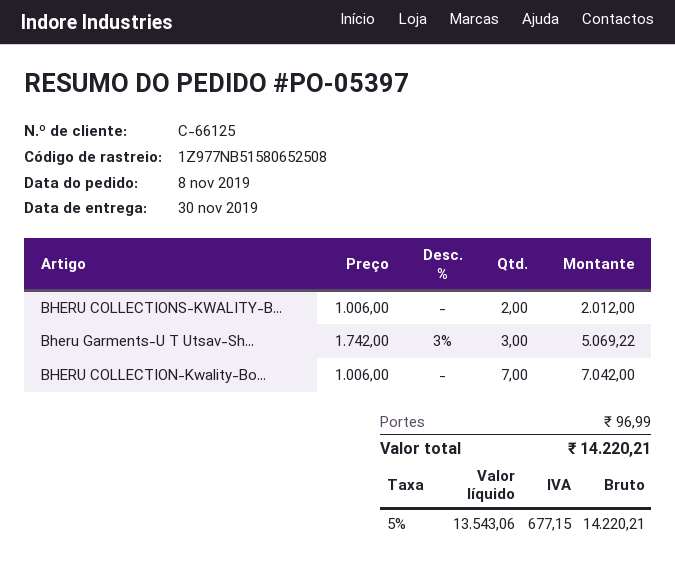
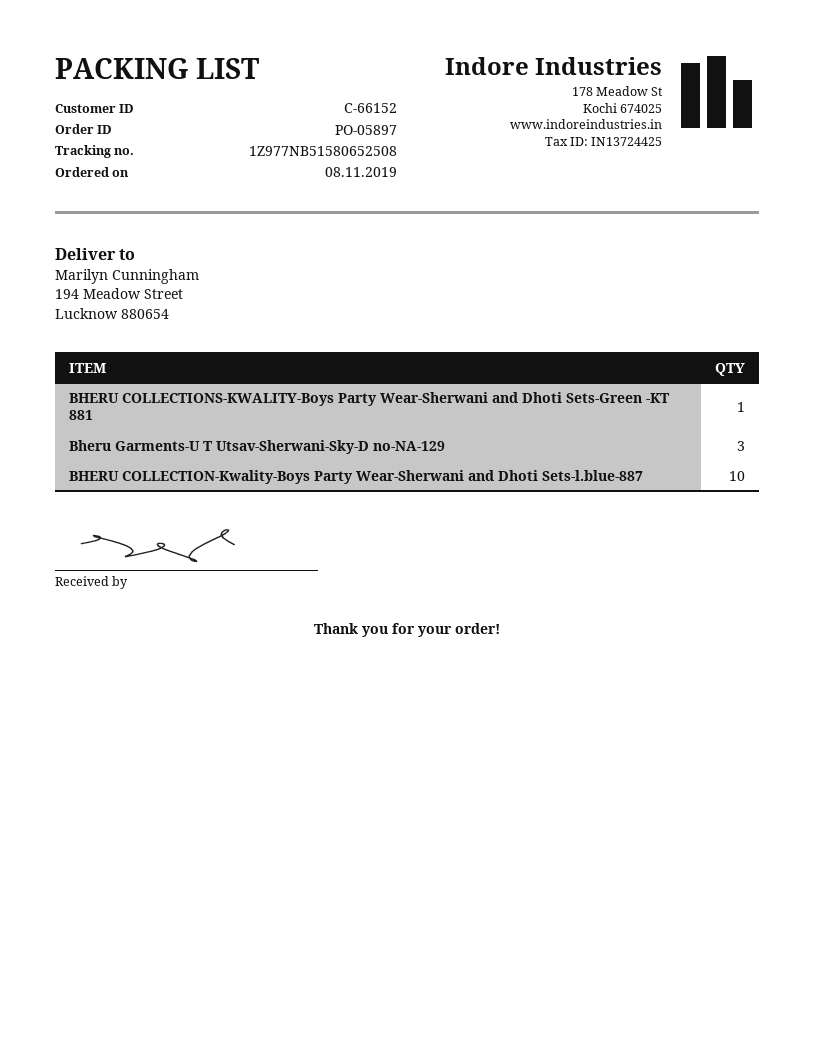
order number: PO-05397 -> PO-05897
customer number: C-66125 -> C-66152
BHERU COLLECTIONS-KWALITY-B...: 2 -> 1
BHERU COLLECTION-Kwality-Bo...: 7 -> 10

